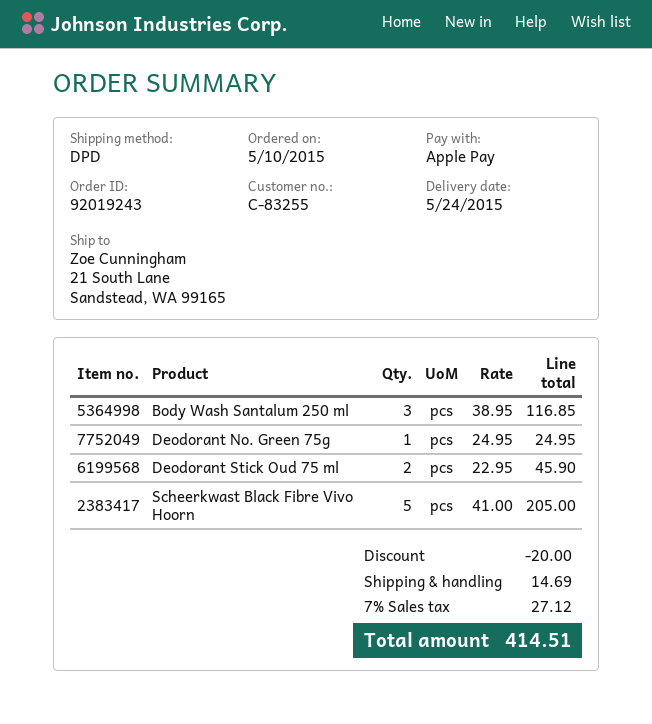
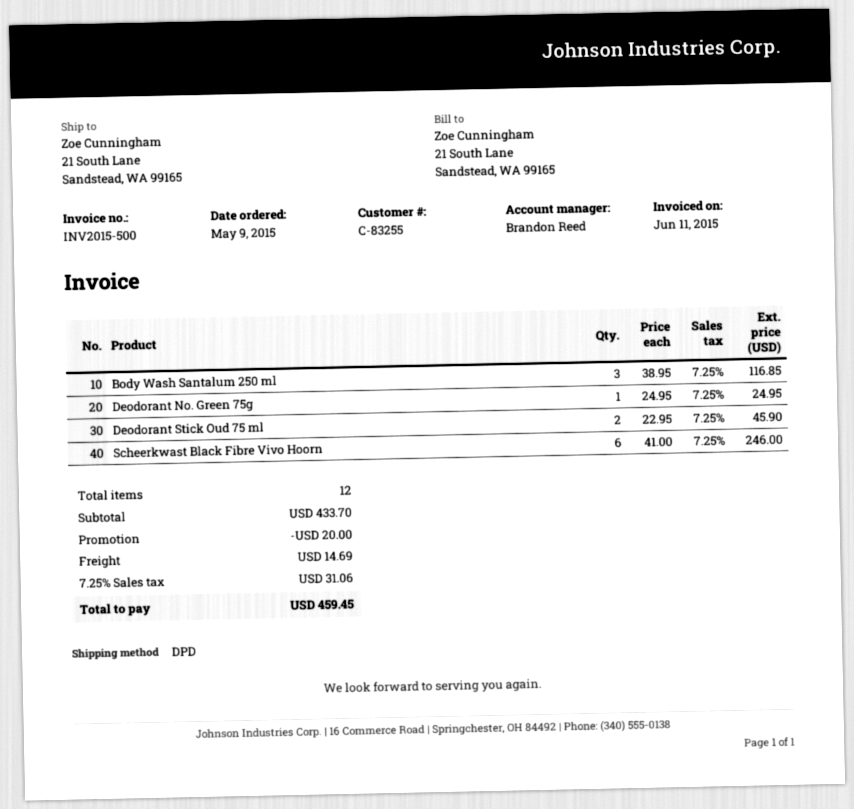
order date: 2015-05-10 -> 2015-05-09
Scheerkwast Black Fibre Vivo Hoorn: 5 x 41.00 = 205.00 -> 6 x 41.00 = 246.00
tax: 7% = 27.12 -> 7.25% = 31.06
total: 414.51 -> 459.45

